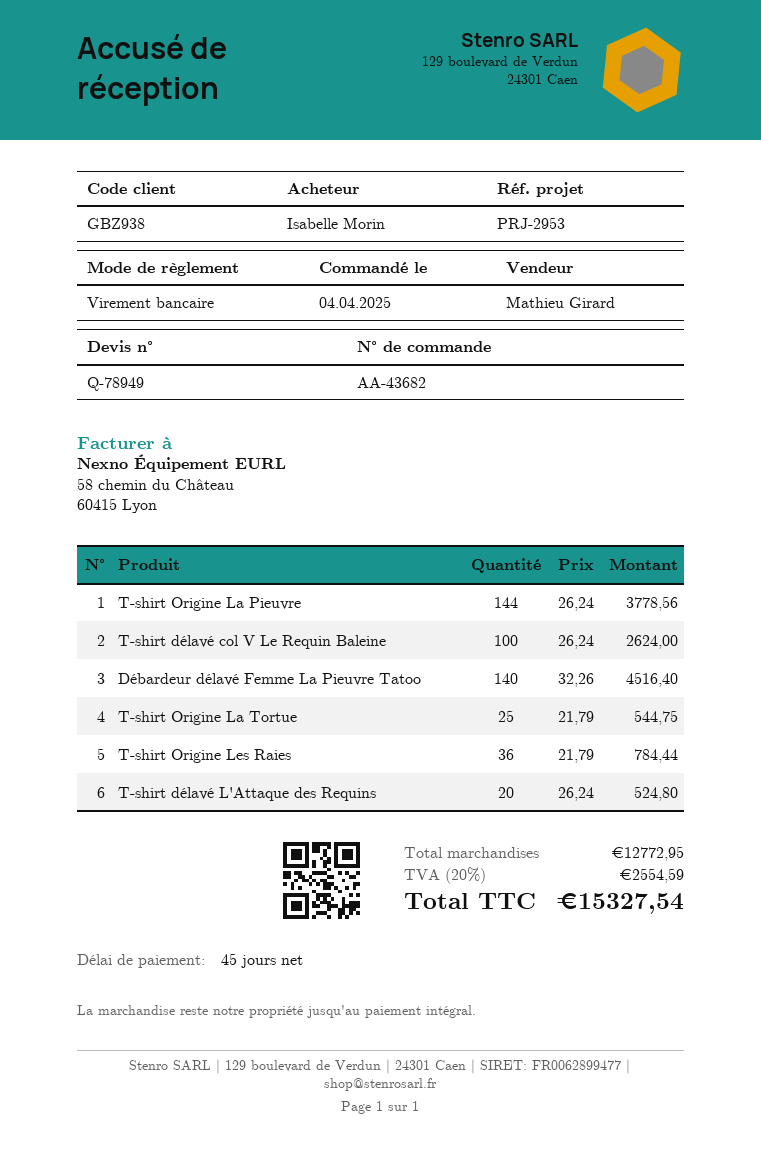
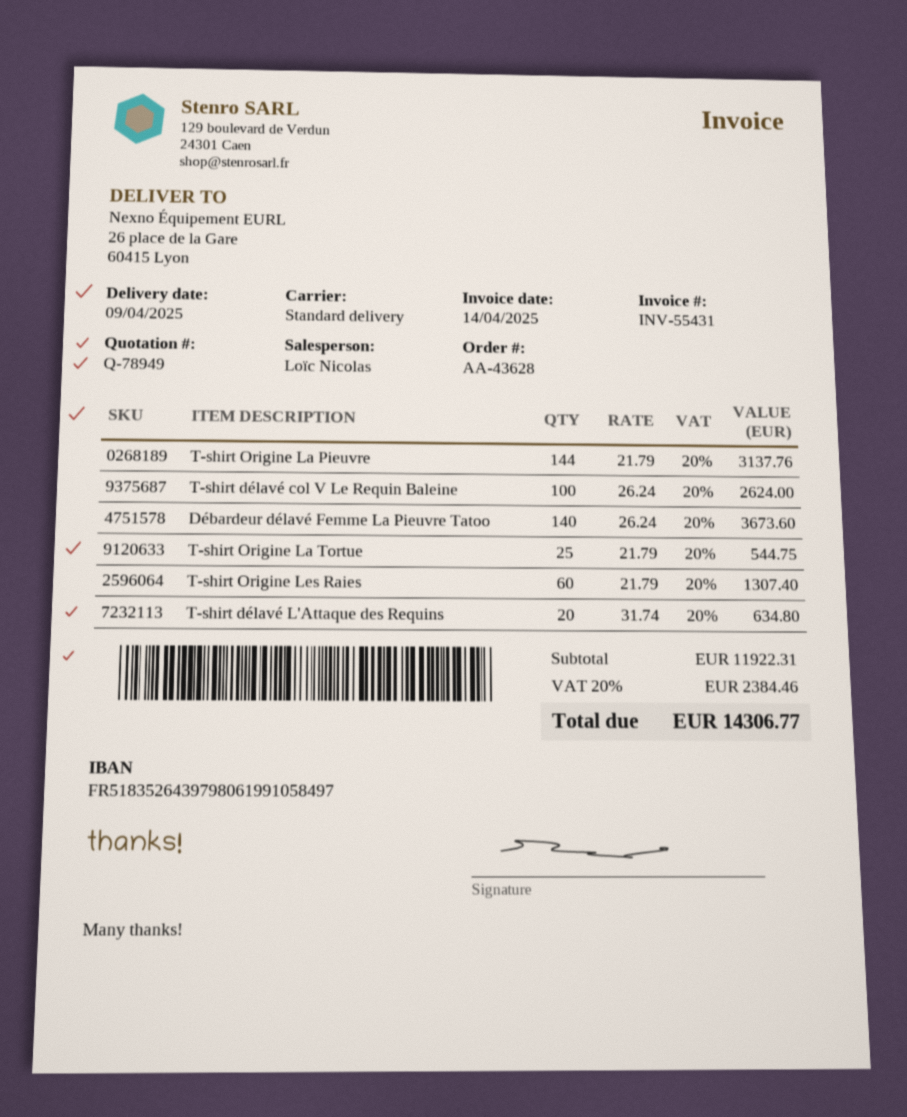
order number: AA-43682 -> AA-43628
sales rep: Mathieu Girard -> Loïc Nicolas
T-shirt Origine La Pieuvre: 144 x 26.24 = 3778.56 -> 144 x 21.79 = 3137.76
Débardeur délavé Femme La Pieuvre Tatoo: 140 x 32.26 = 4516.40 -> 140 x 26.24 = 3673.60
T-shirt Origine Les Raies: 36 x 21.79 = 784.44 -> 60 x 21.79 = 1307.40
T-shirt délavé L'Attaque des Requins: 20 x 26.24 = 524.80 -> 20 x 31.74 = 634.80
subtotal: 12772.95 -> 11922.31
tax: 20% = 2554.59 -> 20% = 2384.46
total: 15327.54 -> 14306.77

